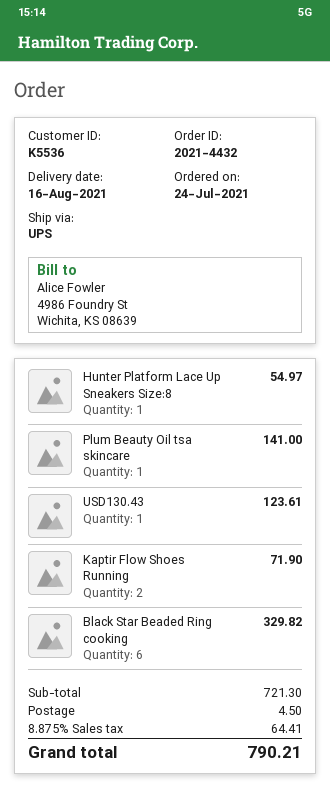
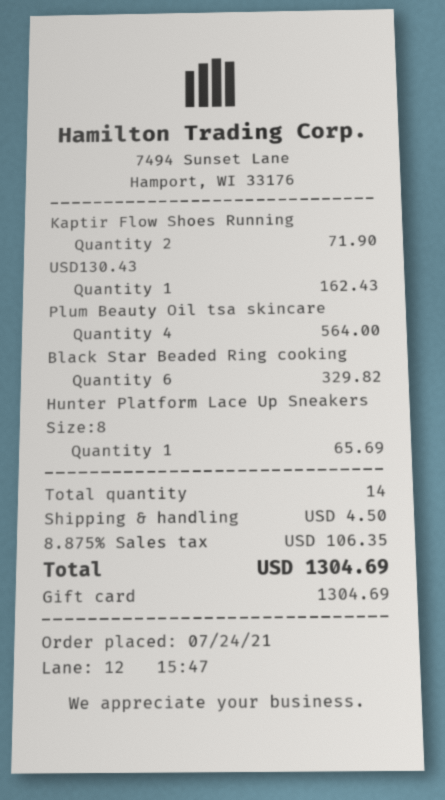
Hunter Platform Lace Up Sneakers Size:8: 1 for 54.97 -> 1 for 65.69
Plum Beauty Oil tsa skincare: 1 for 141.00 -> 4 for 564.00
USD130.43: 1 for 123.61 -> 1 for 162.43
tax: 8.875% = 64.41 -> 8.875% = 106.35
total: 790.21 -> 1304.69

